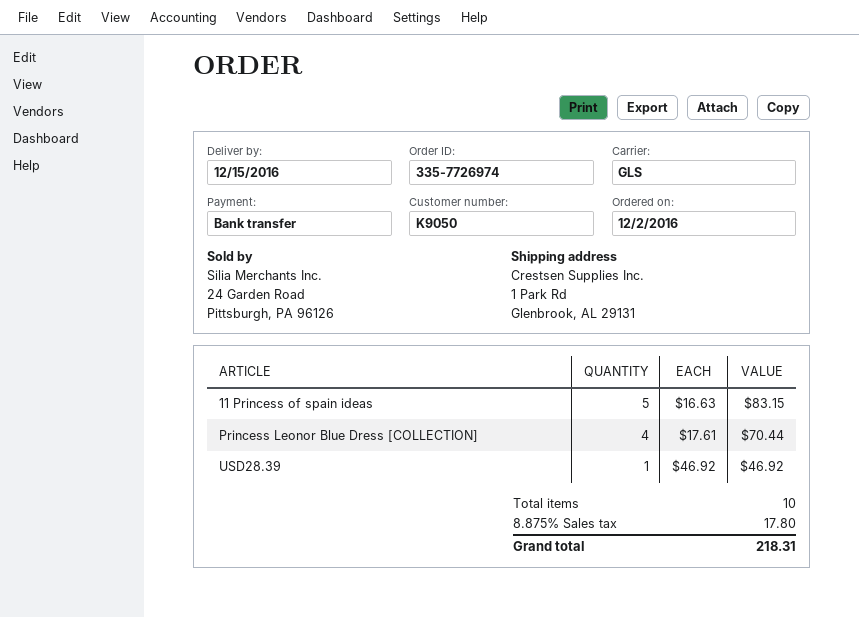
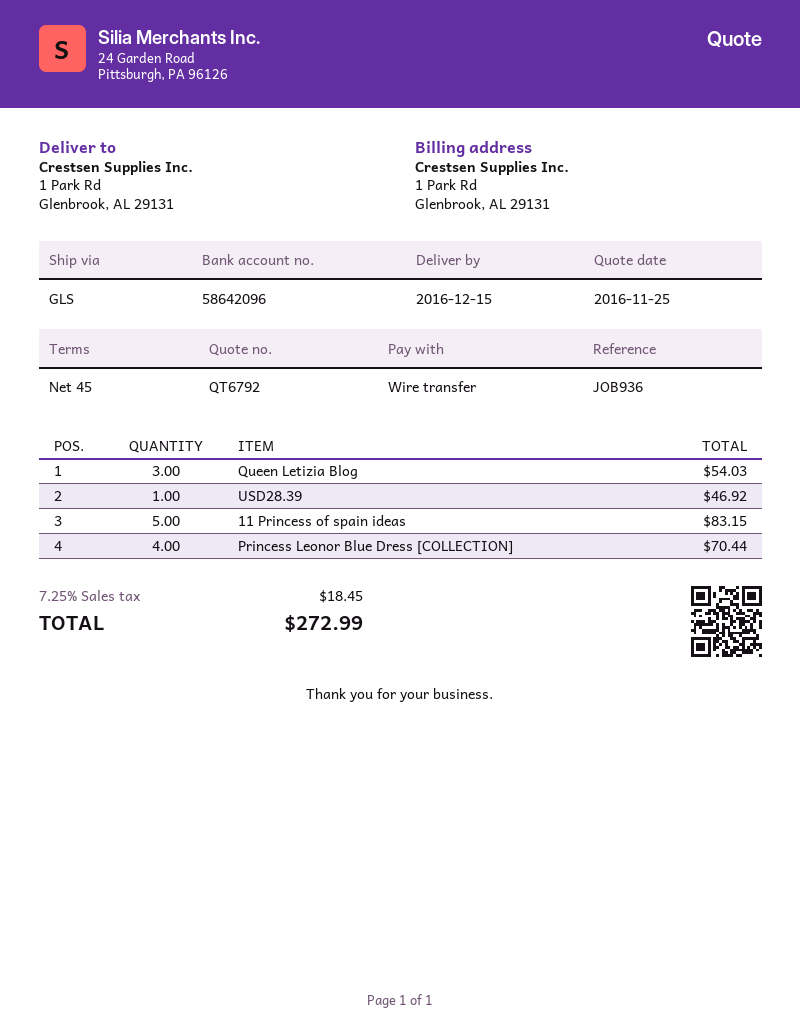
Queen Letizia Blog: none -> 3 for 54.03
tax: 8.875% = 17.80 -> 7.25% = 18.45
total: 218.31 -> 272.99

